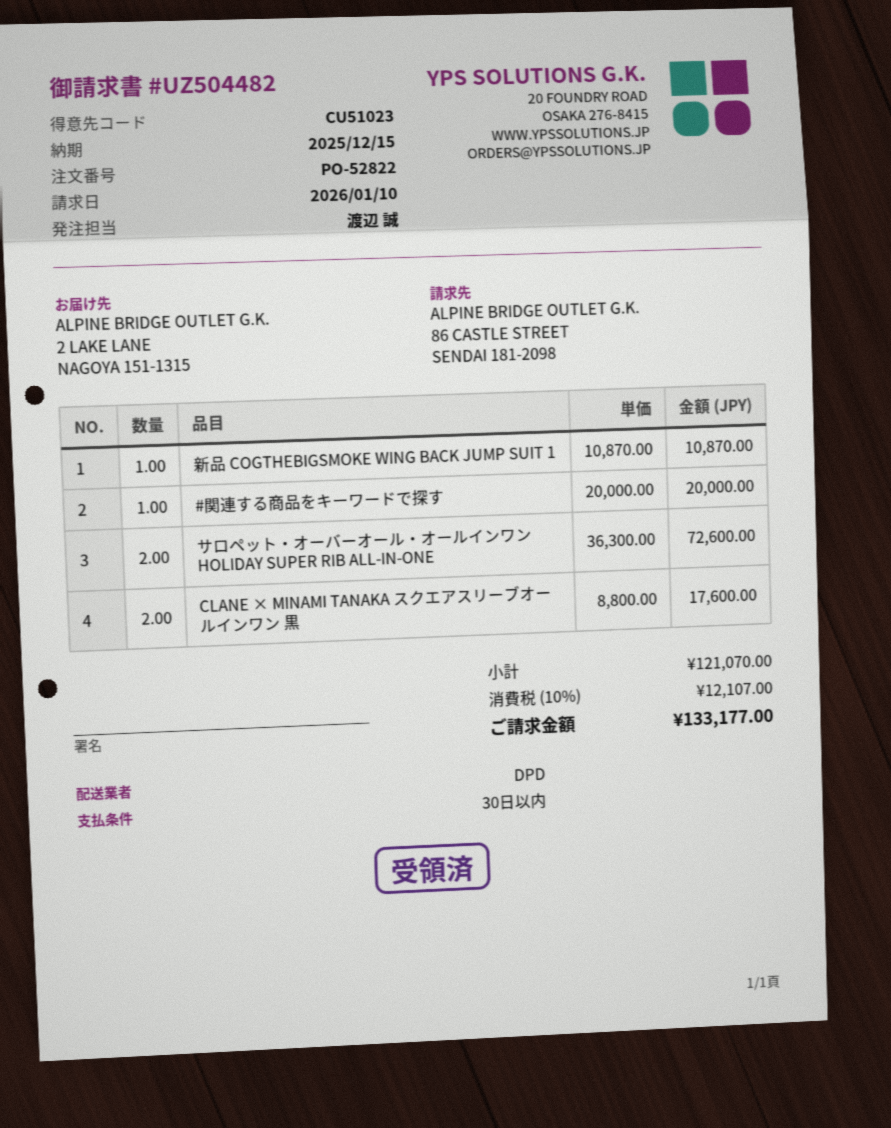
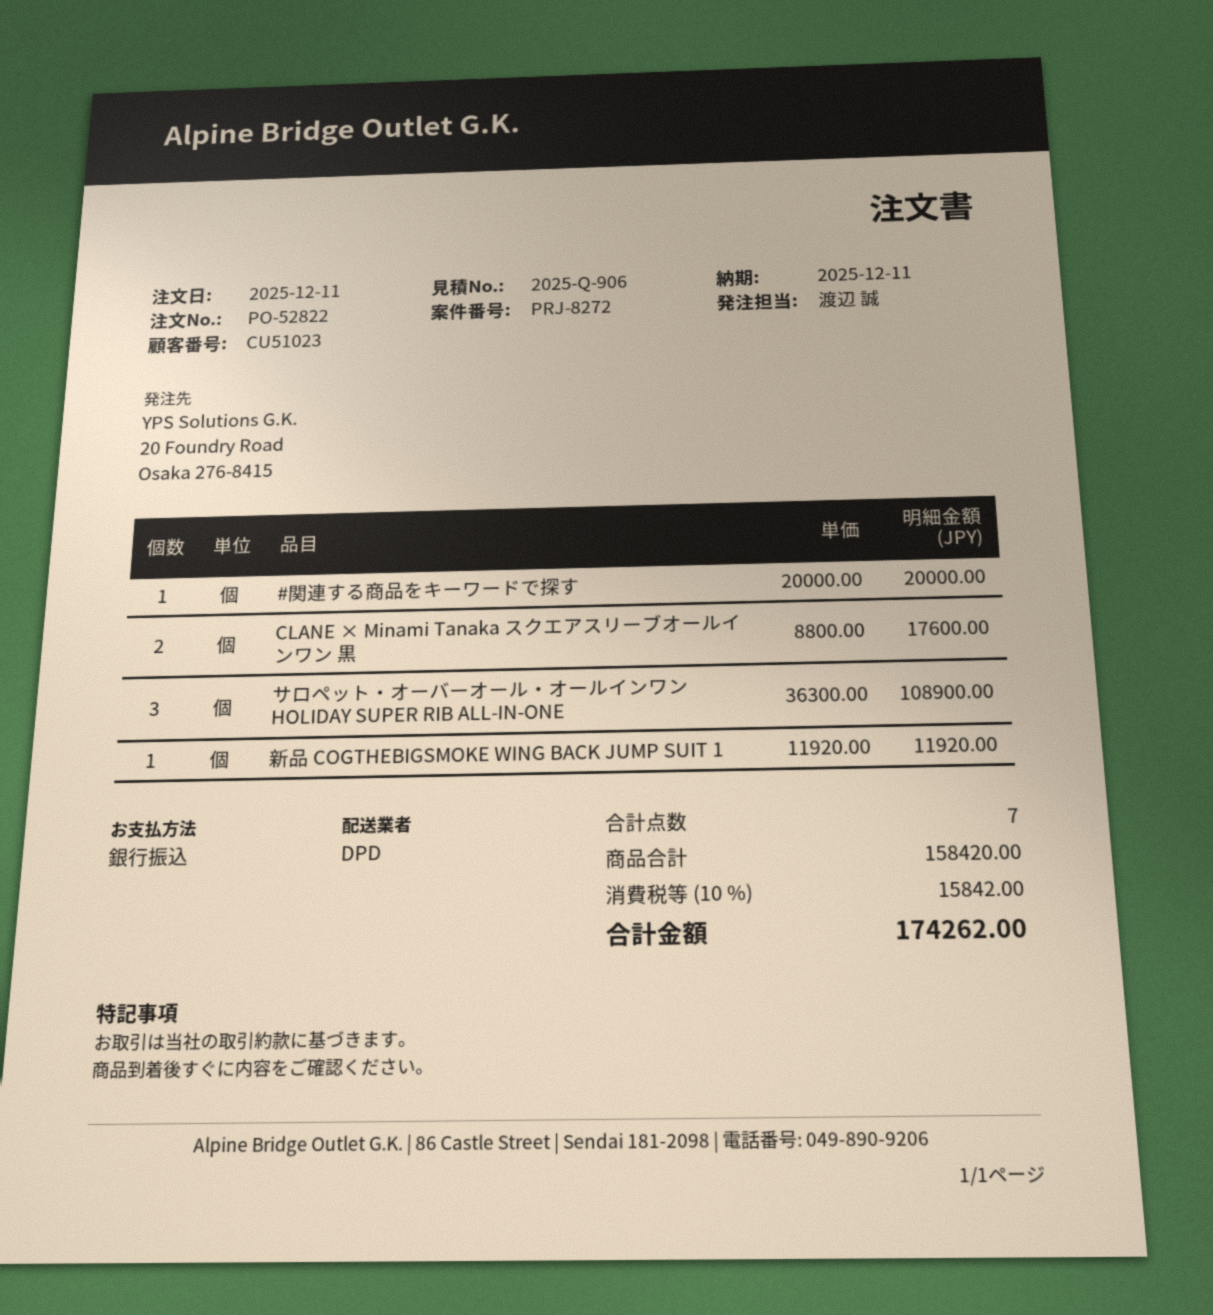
delivery date: 2025-12-15 -> 2025-12-11
新品 COGTHEBIGSMOKE WING BACK JUMP SUIT 1: 1 x 10870.00 = 10870.00 -> 1 x 11920.00 = 11920.00
サロペット・オーバーオール・オールインワン HOLIDAY SUPER RIB ALL-IN-ONE: 2 x 36300.00 = 72600.00 -> 3 x 36300.00 = 108900.00
subtotal: 121070.00 -> 158420.00
tax: 10% = 12107.00 -> 10% = 15842.00
total: 133177.00 -> 174262.00

